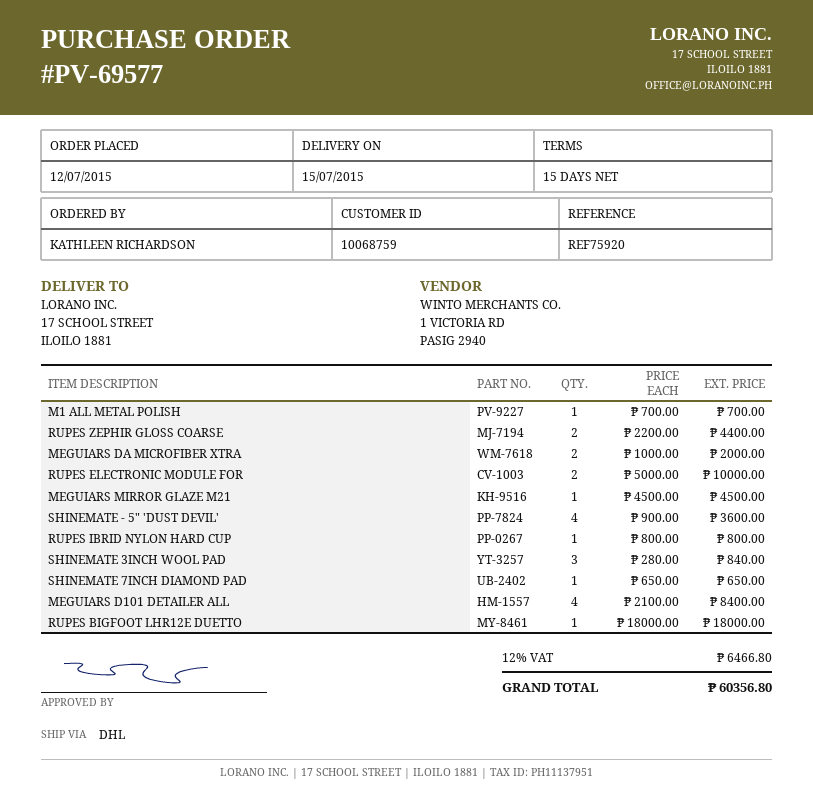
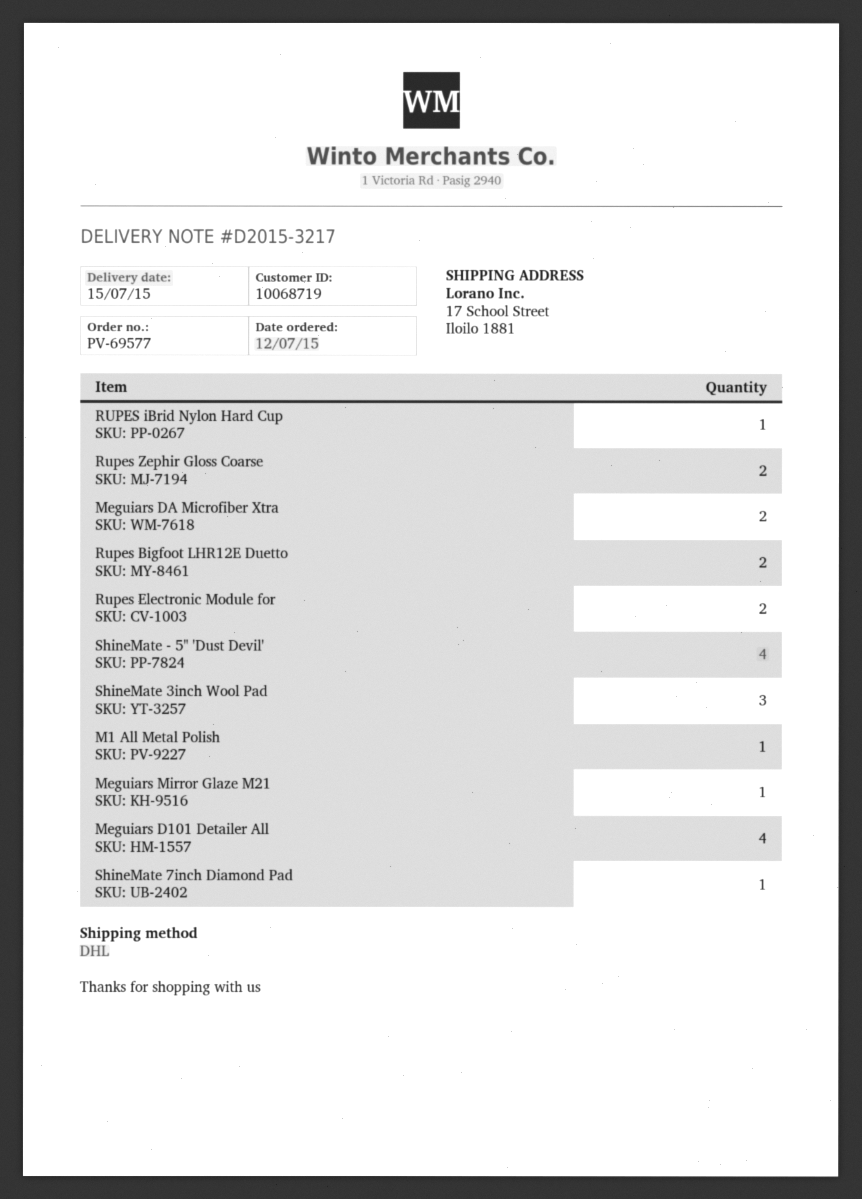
customer number: 10068759 -> 10068719
RUPES BIGFOOT LHR12E DUETTO: 1 -> 2

